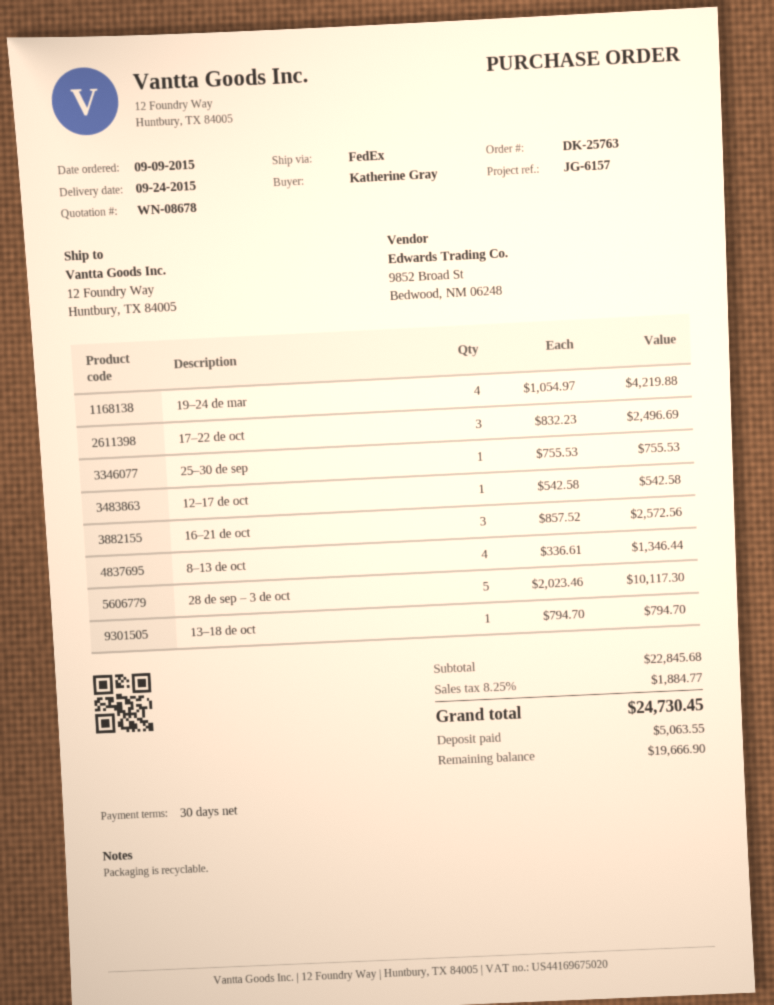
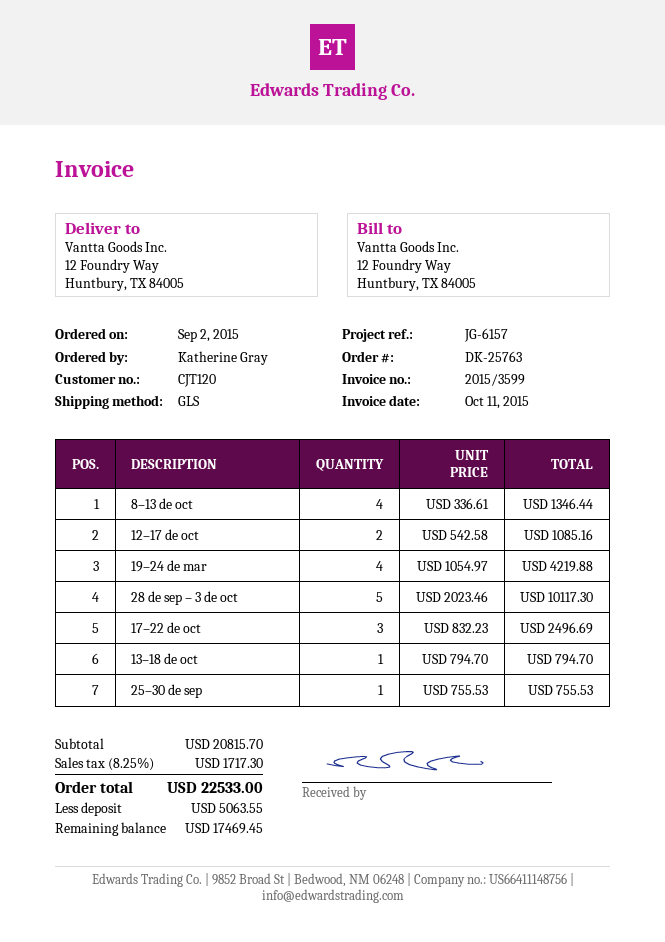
order date: 2015-09-09 -> 2015-09-02
shipping method: FedEx -> GLS
12–17 de oct: 1 x 542.58 = 542.58 -> 2 x 542.58 = 1085.16
16–21 de oct: 3 x 857.52 = 2572.56 -> none
subtotal: 22845.68 -> 20815.70
tax: 8.25% = 1884.77 -> 8.25% = 1717.30
total: 24730.45 -> 22533.00
balance: 19666.90 -> 17469.45

